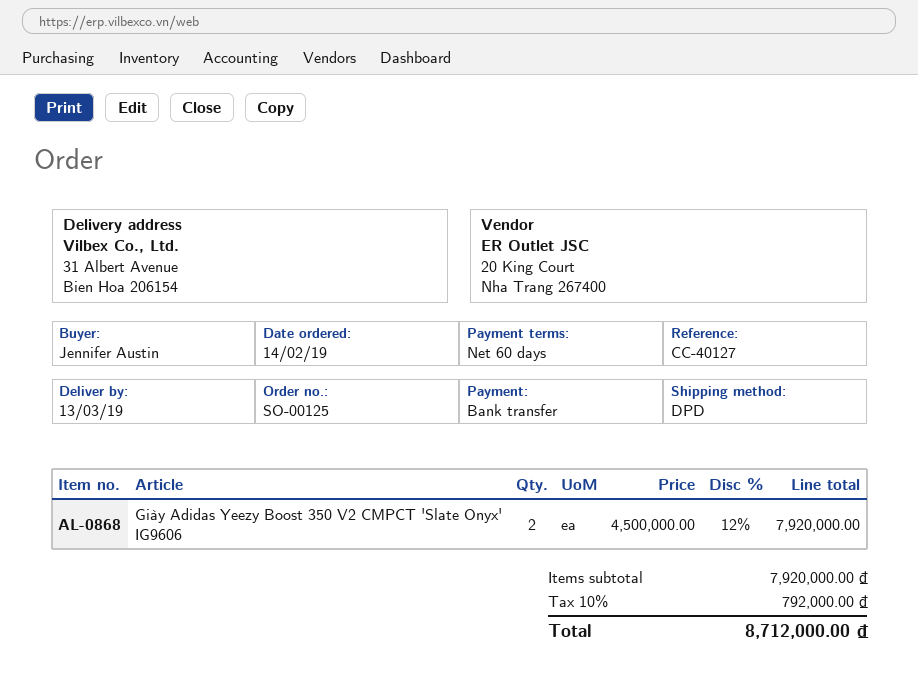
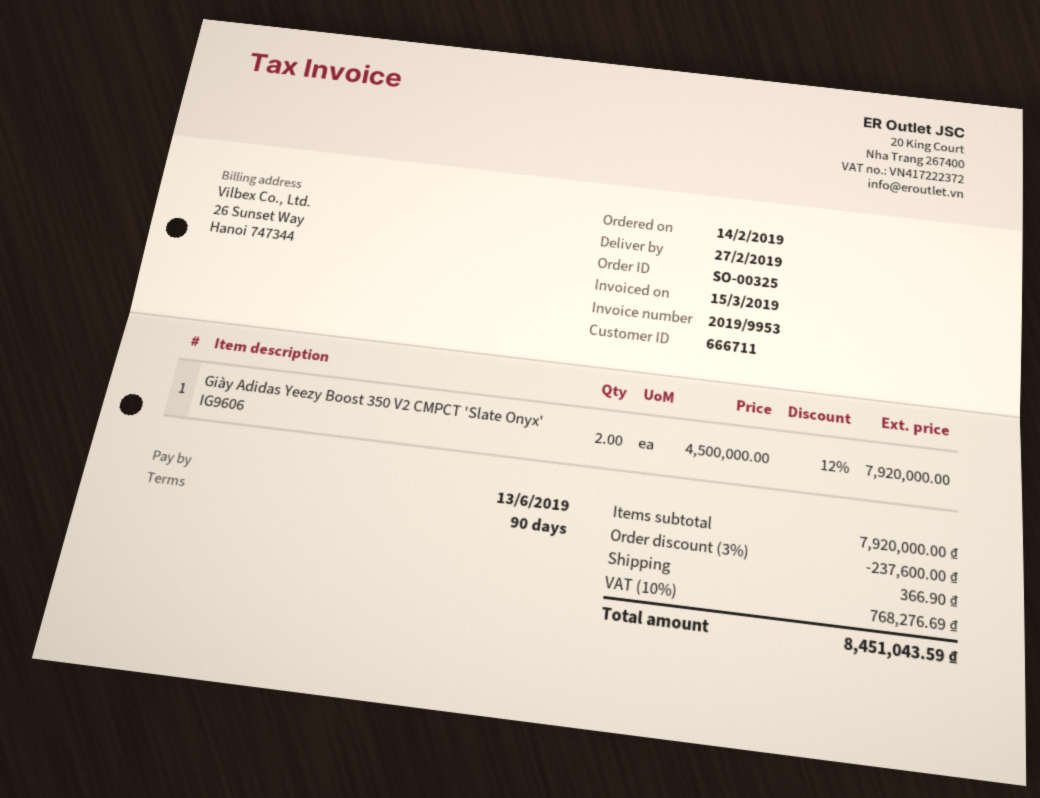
order number: SO-00125 -> SO-00325
delivery date: 2019-03-13 -> 2019-02-27
payment terms: 60 days -> 90 days
discount: none -> 3% = 237600.00
shipping: none -> 366.90
tax: 10% = 792000.00 -> 10% = 768276.69
total: 8712000.00 -> 8451043.59

